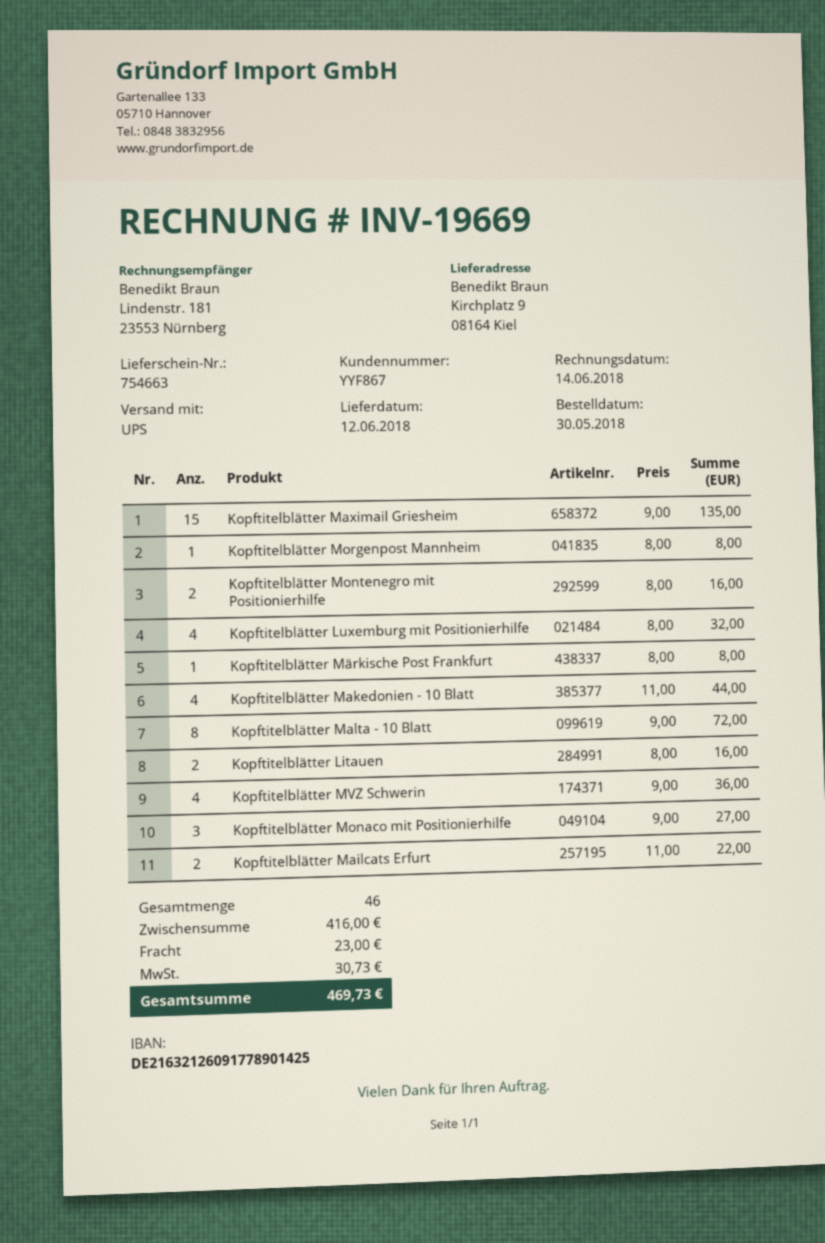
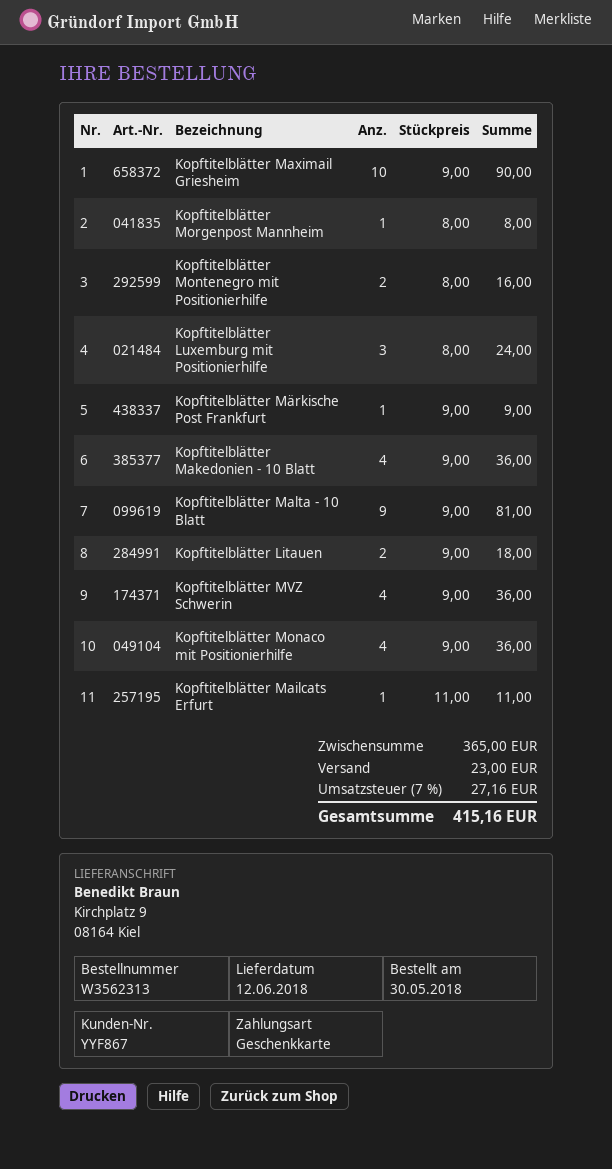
Kopftitelblätter Maximail Griesheim: 15 x 9.00 = 135.00 -> 10 x 9.00 = 90.00
Kopftitelblätter Luxemburg mit Positionierhilfe: 4 x 8.00 = 32.00 -> 3 x 8.00 = 24.00
Kopftitelblätter Märkische Post Frankfurt: 1 x 8.00 = 8.00 -> 1 x 9.00 = 9.00
Kopftitelblätter Makedonien - 10 Blatt: 4 x 11.00 = 44.00 -> 4 x 9.00 = 36.00
Kopftitelblätter Malta - 10 Blatt: 8 x 9.00 = 72.00 -> 9 x 9.00 = 81.00
Kopftitelblätter Litauen: 2 x 8.00 = 16.00 -> 2 x 9.00 = 18.00
Kopftitelblätter Monaco mit Positionierhilfe: 3 x 9.00 = 27.00 -> 4 x 9.00 = 36.00
Kopftitelblätter Mailcats Erfurt: 2 x 11.00 = 22.00 -> 1 x 11.00 = 11.00
subtotal: 416.00 -> 365.00
tax: 30.73 -> 27.16
total: 469.73 -> 415.16

